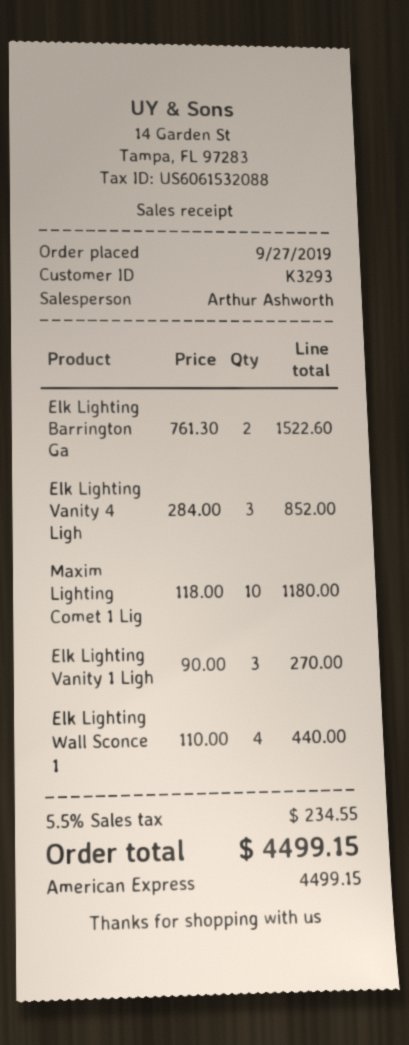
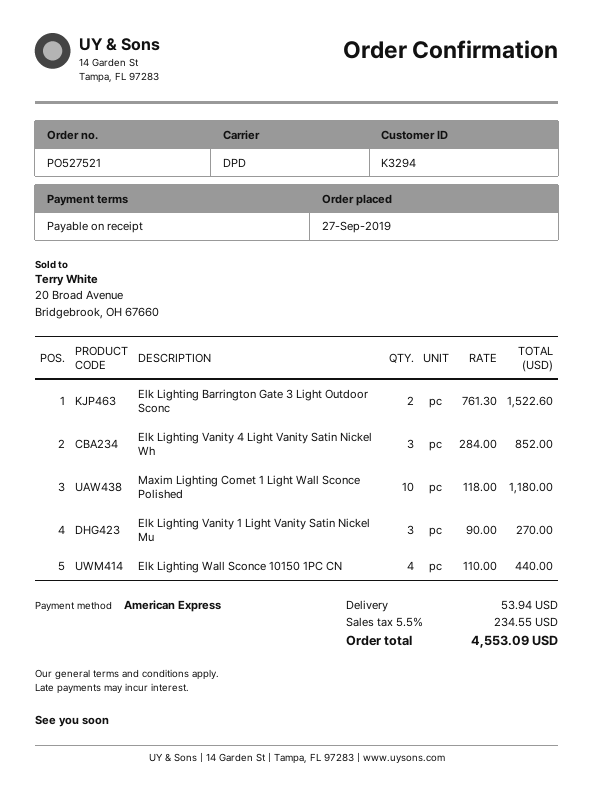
customer number: K3293 -> K3294
shipping: none -> 53.94
total: 4499.15 -> 4553.09

